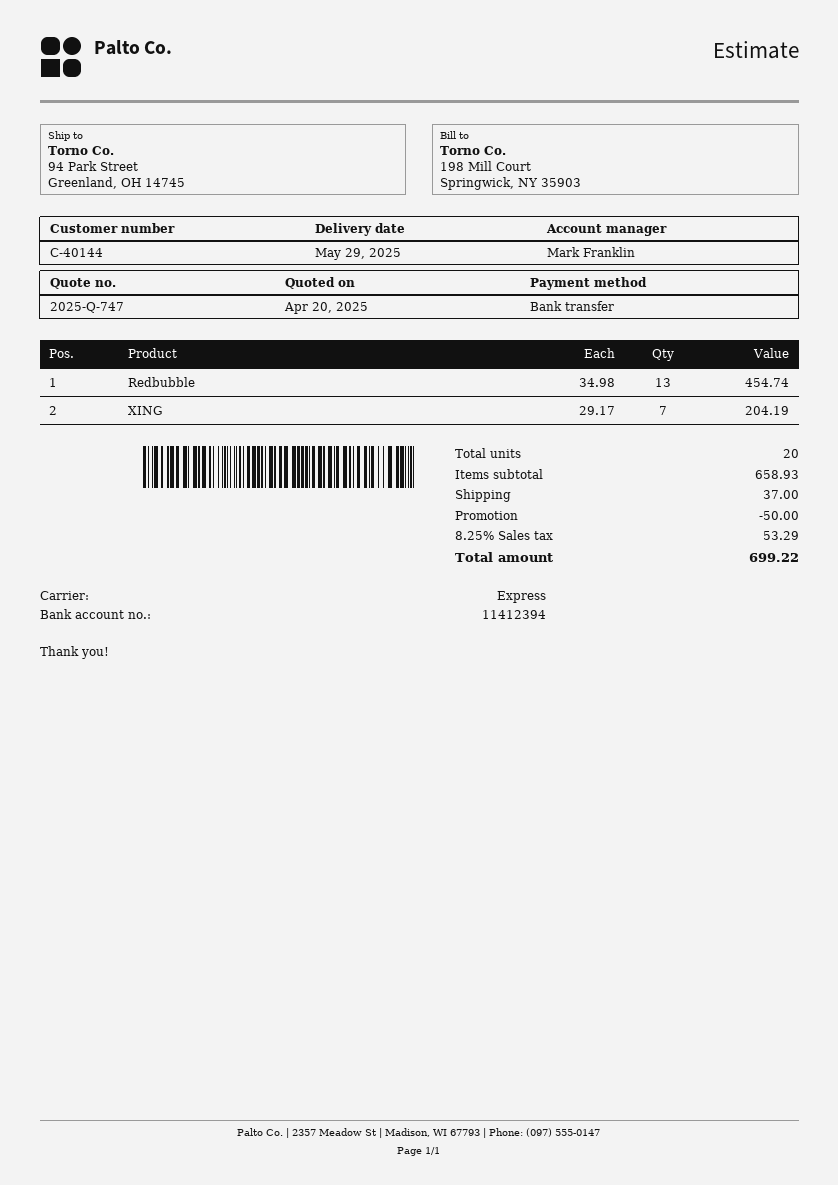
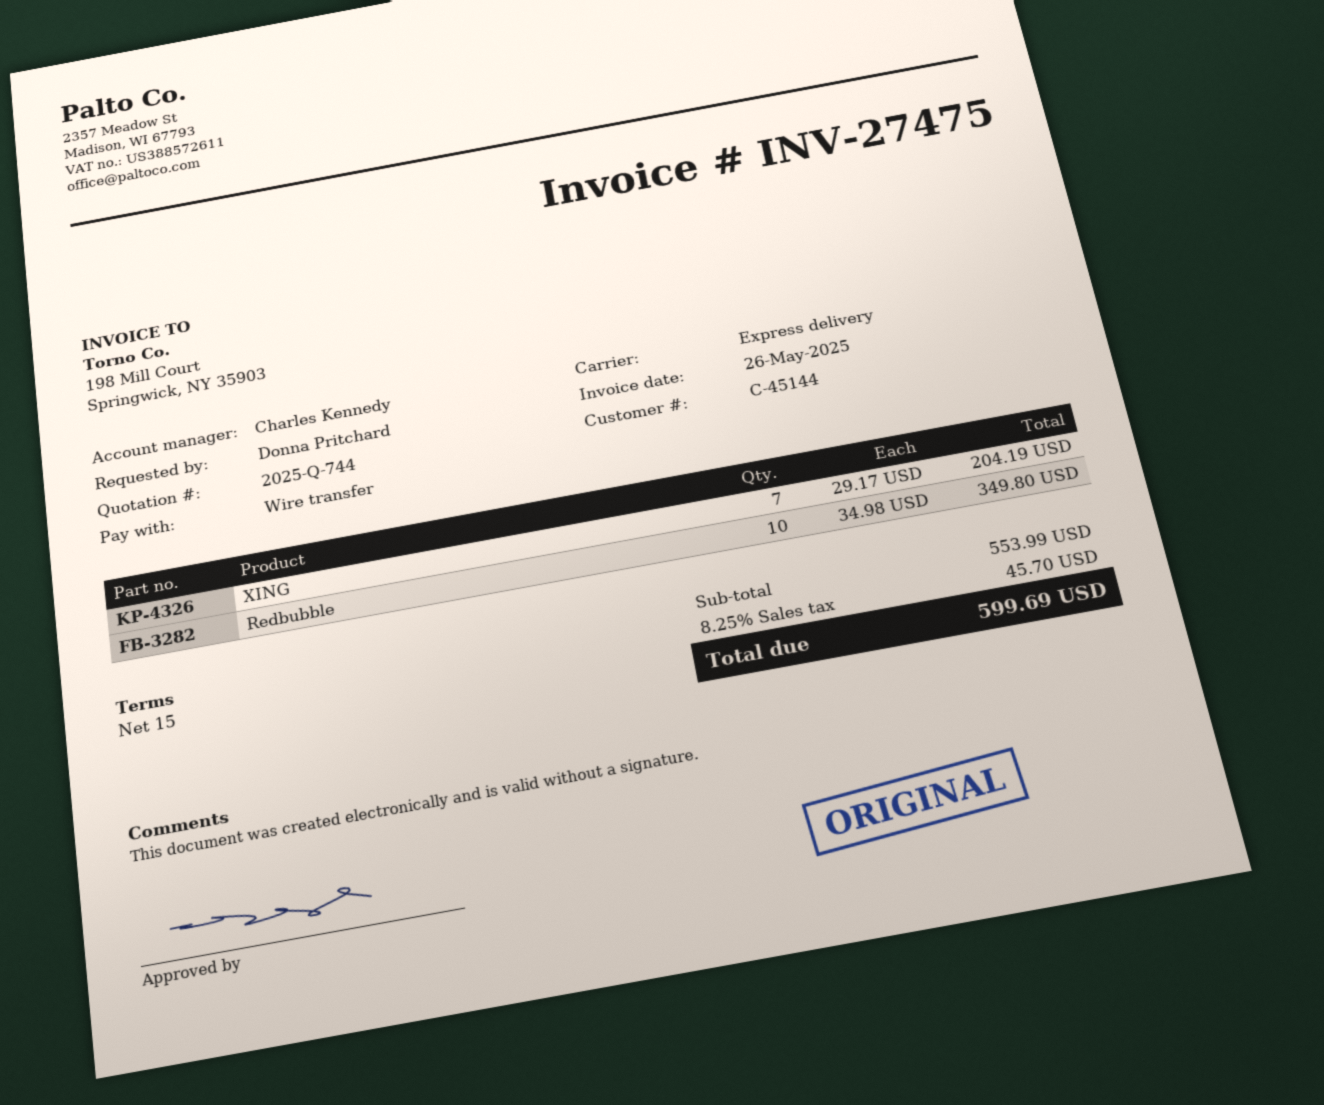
quote number: 2025-Q-747 -> 2025-Q-744
customer number: C-40144 -> C-45144
sales rep: Mark Franklin -> Charles Kennedy
Redbubble: 13 x 34.98 = 454.74 -> 10 x 34.98 = 349.80
subtotal: 658.93 -> 553.99
discount: 50.00 -> none
shipping: 37.00 -> none
tax: 8.25% = 53.29 -> 8.25% = 45.70
total: 699.22 -> 599.69

